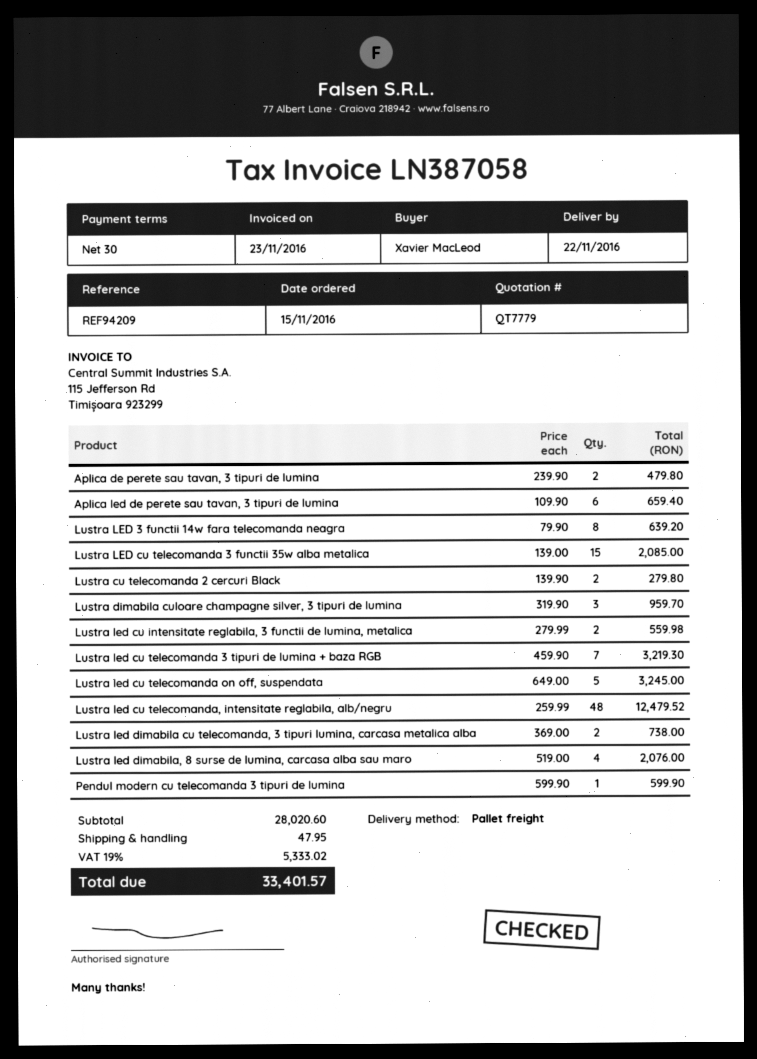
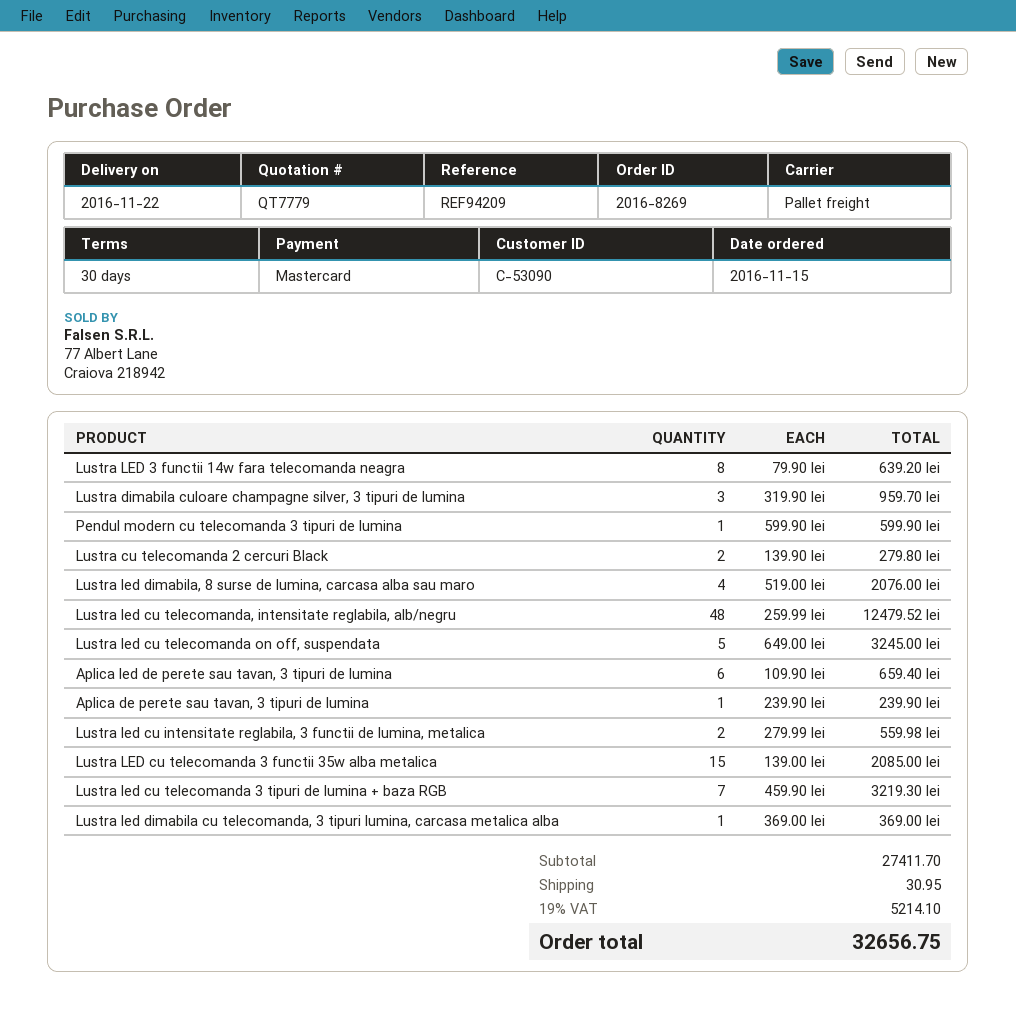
Aplica de perete sau tavan, 3 tipuri de lumina: 2 x 239.90 = 479.80 -> 1 x 239.90 = 239.90
Lustra led dimabila cu telecomanda, 3 tipuri lumina, carcasa metalica alba: 2 x 369.00 = 738.00 -> 1 x 369.00 = 369.00
subtotal: 28020.60 -> 27411.70
shipping: 47.95 -> 30.95
tax: 19% = 5333.02 -> 19% = 5214.10
total: 33401.57 -> 32656.75

